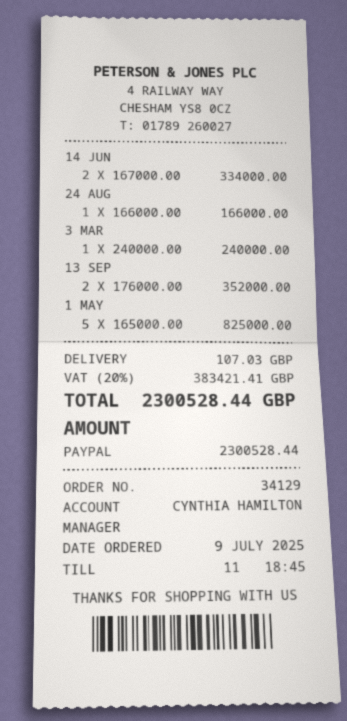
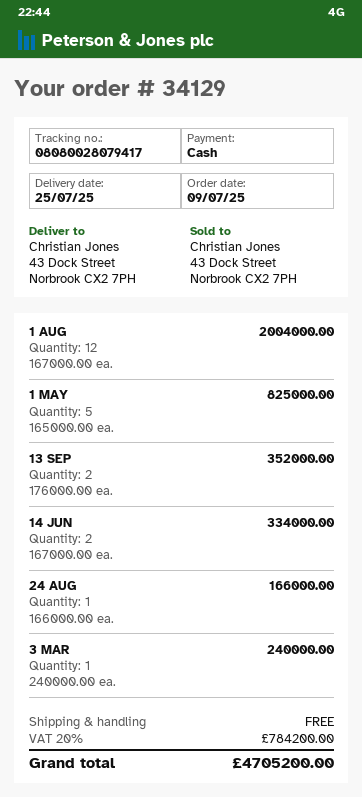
payment method: PayPal -> cash
1 AUG: none -> 12 x 167000.00 = 2004000.00
shipping: 107.03 -> 0.00
tax: 20% = 383421.41 -> 20% = 784200.00
total: 2300528.44 -> 4705200.00

